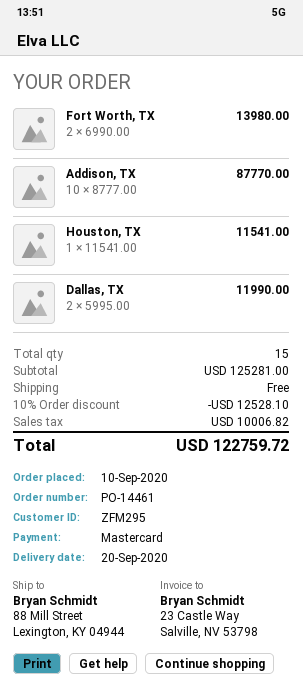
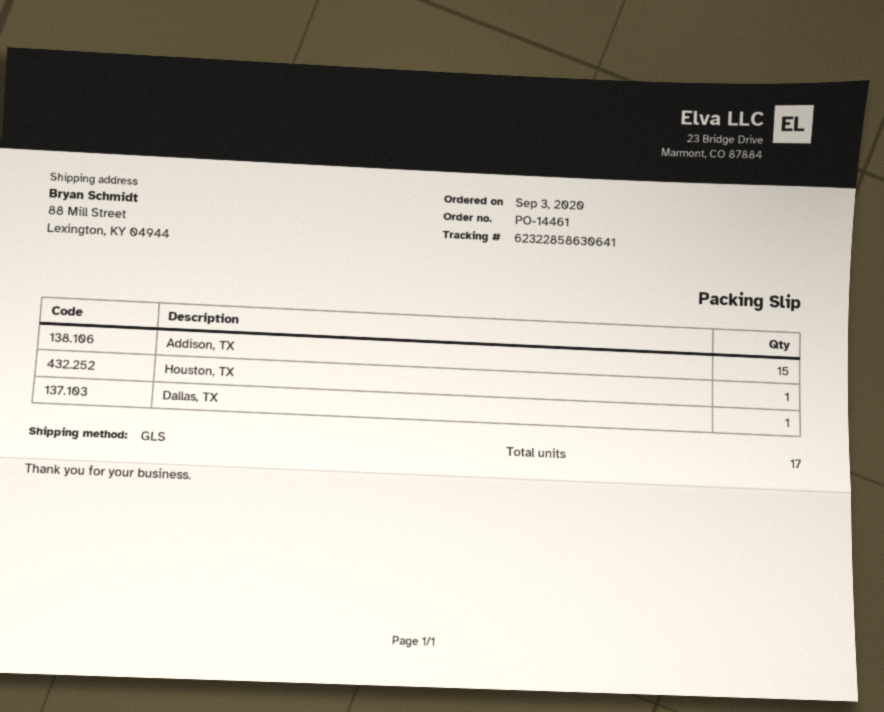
order date: 2020-09-10 -> 2020-09-03
Fort Worth, TX: 2 -> none
Addison, TX: 10 -> 15
Dallas, TX: 2 -> 1
total quantity: 15 -> 17

